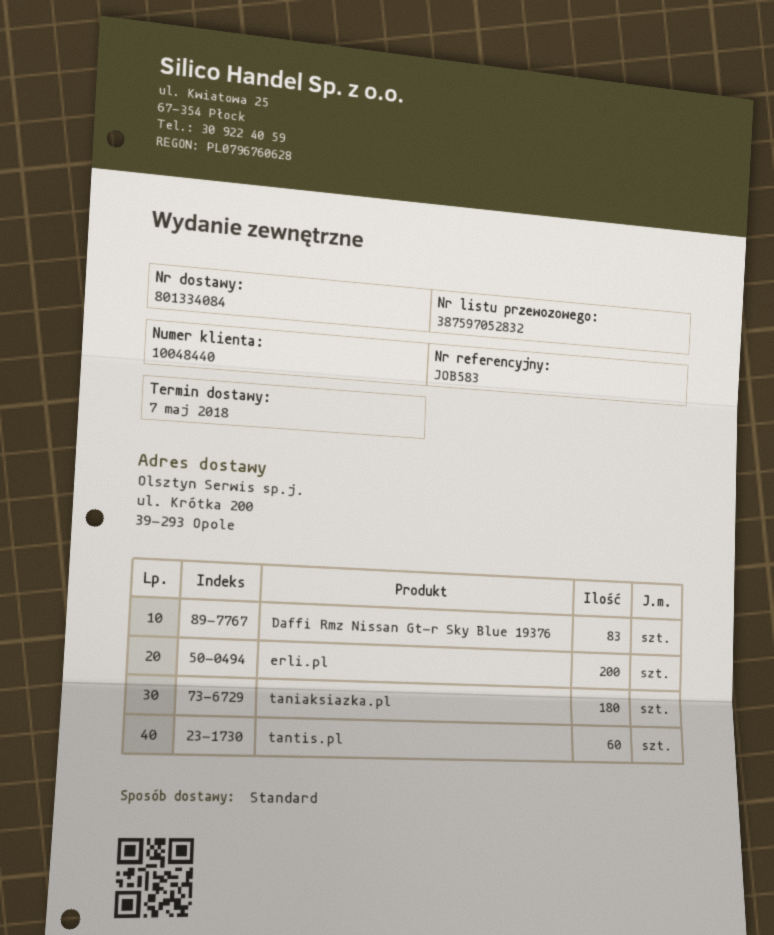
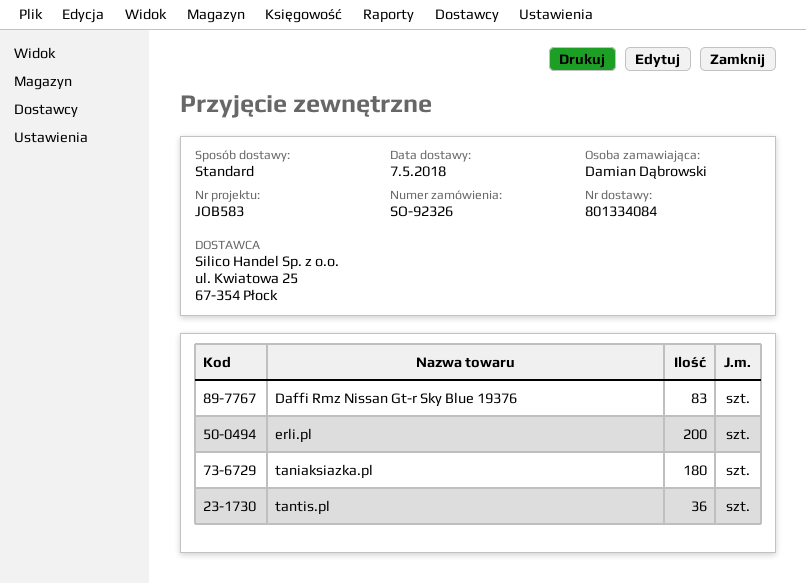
tantis.pl: 60 -> 36

